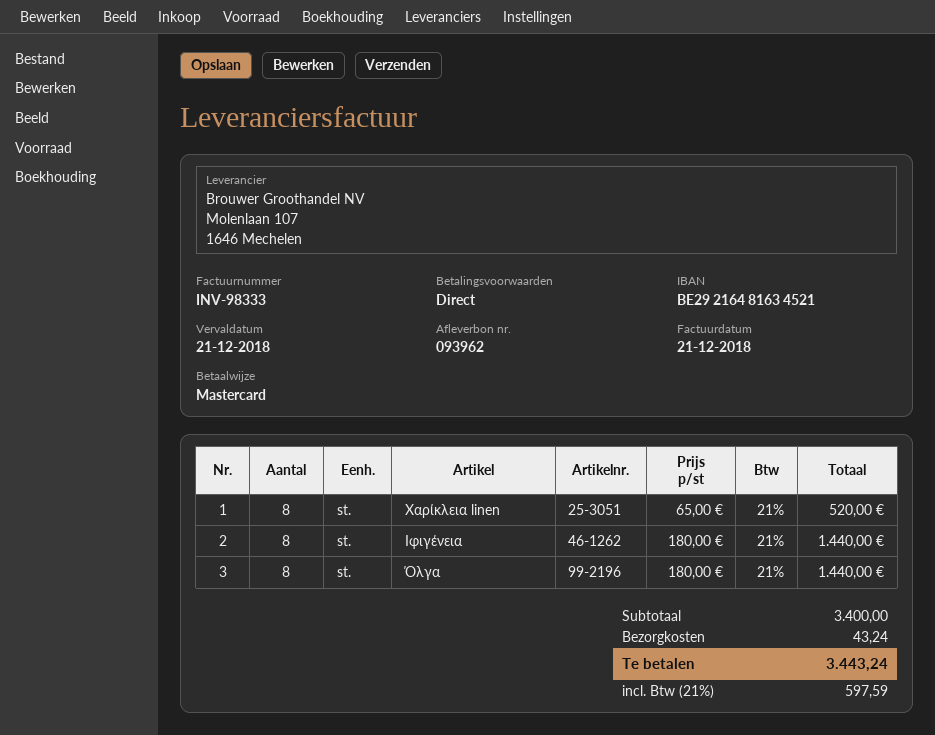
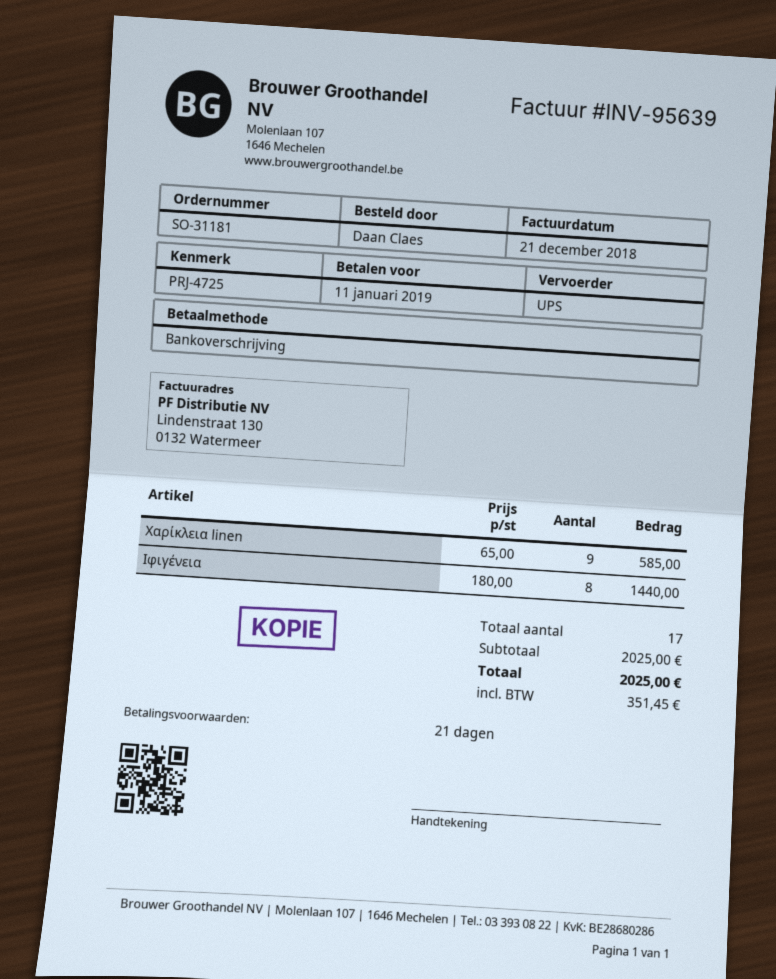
invoice number: INV-98333 -> INV-95639
payment terms: on receipt -> 21 days
due date: 2018-12-21 -> 2019-01-11
payment method: Mastercard -> bank transfer
Χαρίκλεια linen: 8 x 65.00 = 520.00 -> 9 x 65.00 = 585.00
Όλγα: 8 x 180.00 = 1440.00 -> none
subtotal: 3400.00 -> 2025.00
shipping: 43.24 -> none
tax: 597.59 -> 351.45
total: 3443.24 -> 2025.00

